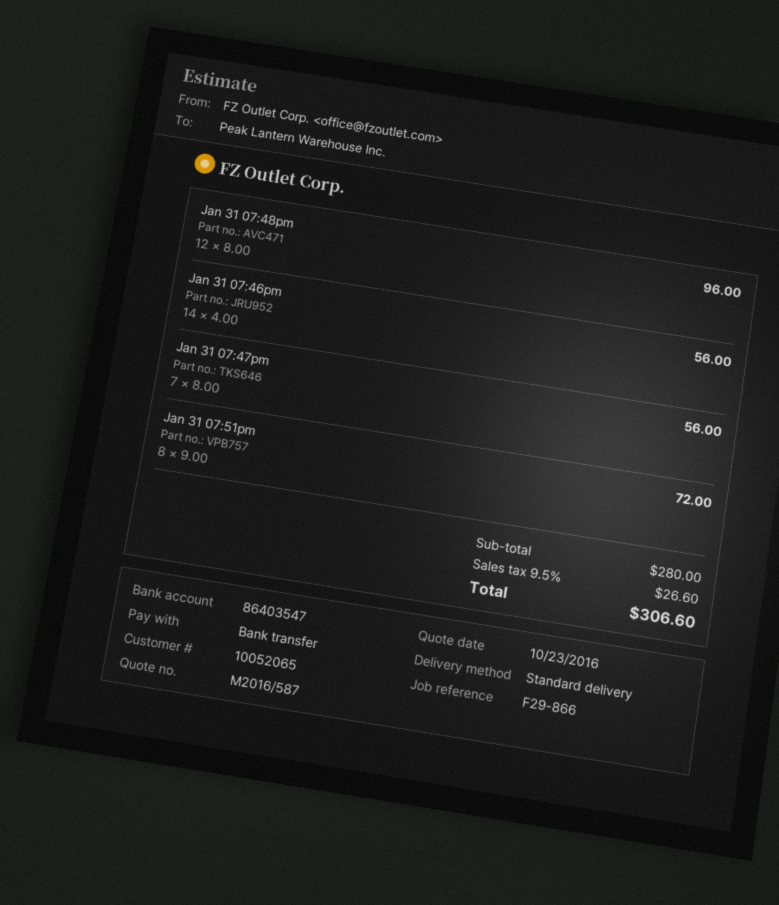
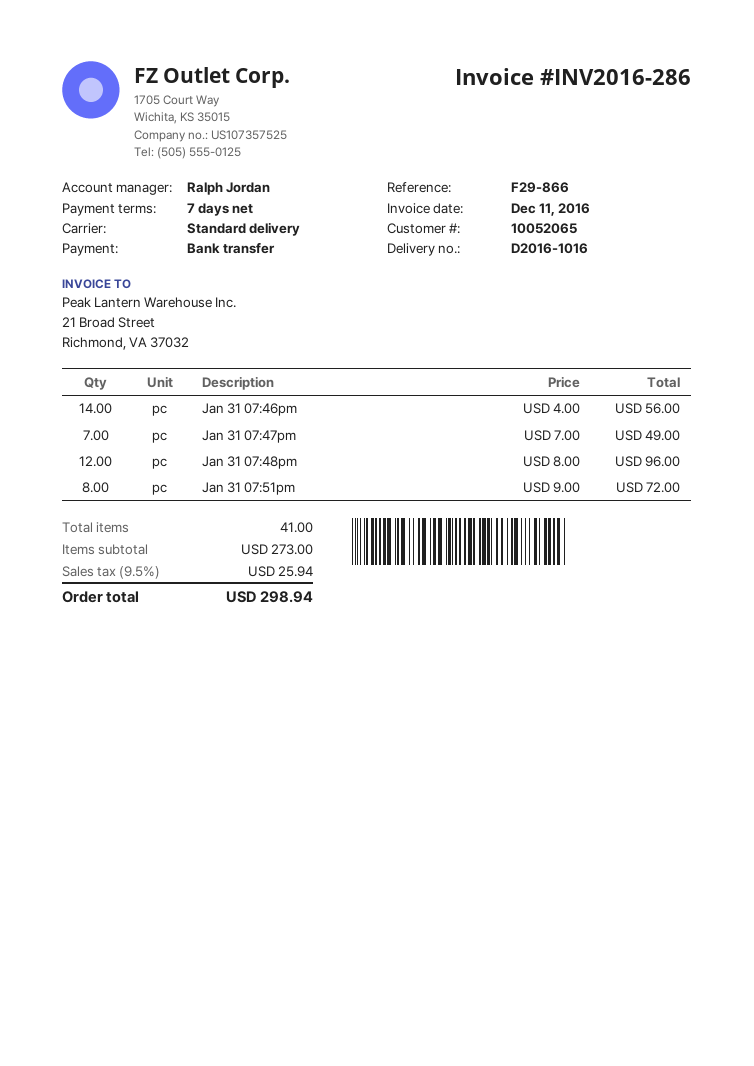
Jan 31 07:47pm: 7 x 8.00 = 56.00 -> 7 x 7.00 = 49.00
subtotal: 280.00 -> 273.00
tax: 9.5% = 26.60 -> 9.5% = 25.94
total: 306.60 -> 298.94

